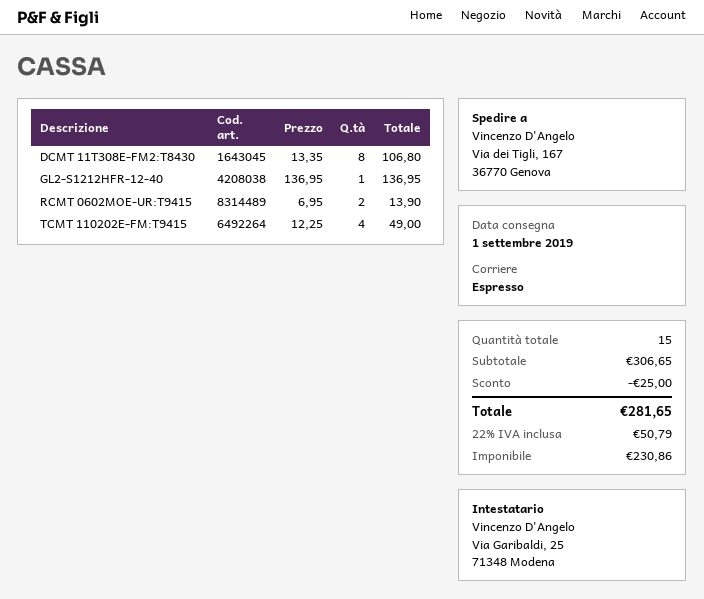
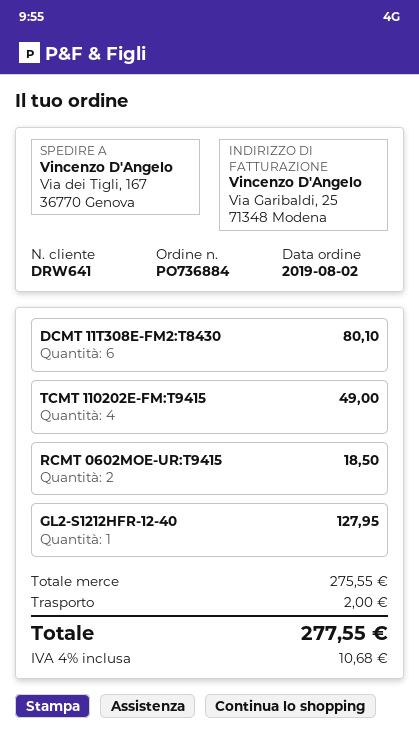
DCMT 11T308E-FM2:T8430: 8 for 106.80 -> 6 for 80.10
GL2-S1212HFR-12-40: 1 for 136.95 -> 1 for 127.95
RCMT 0602MOE-UR:T9415: 2 for 13.90 -> 2 for 18.50
subtotal: 306.65 -> 275.55
discount: 25.00 -> none
shipping: none -> 2.00
tax: 22% = 50.79 -> 4% = 10.68
total: 281.65 -> 277.55

